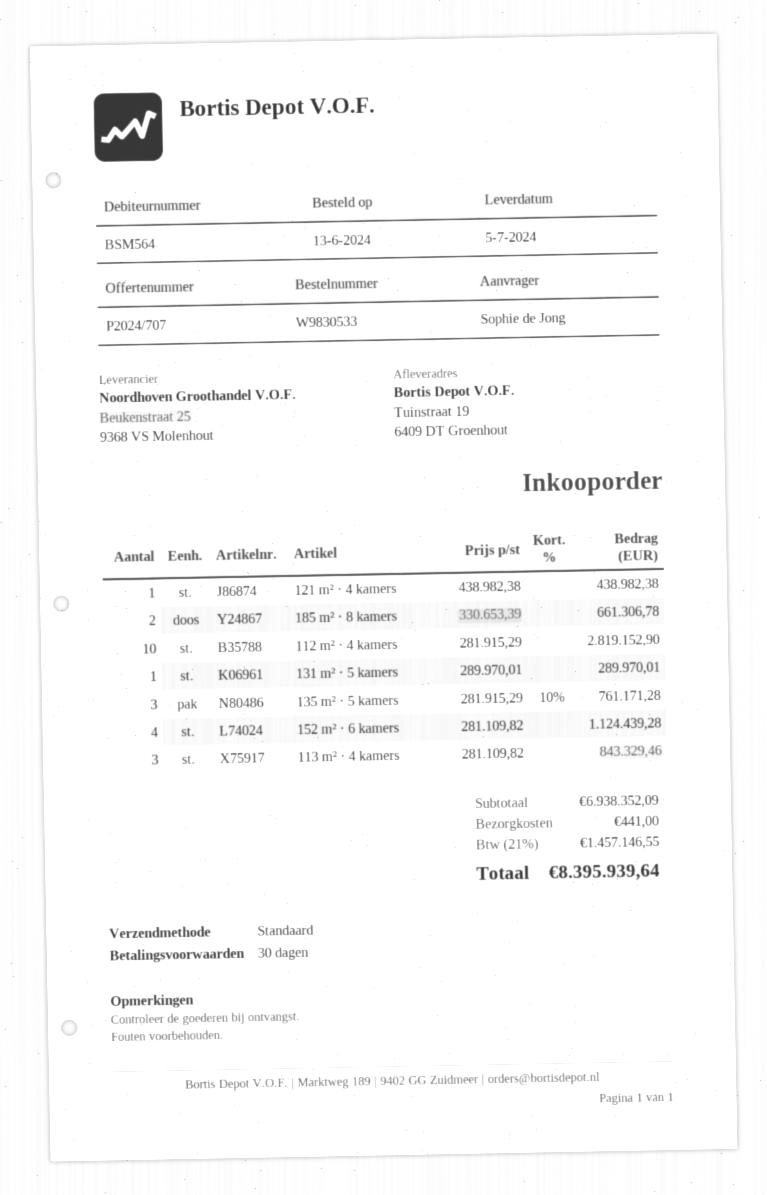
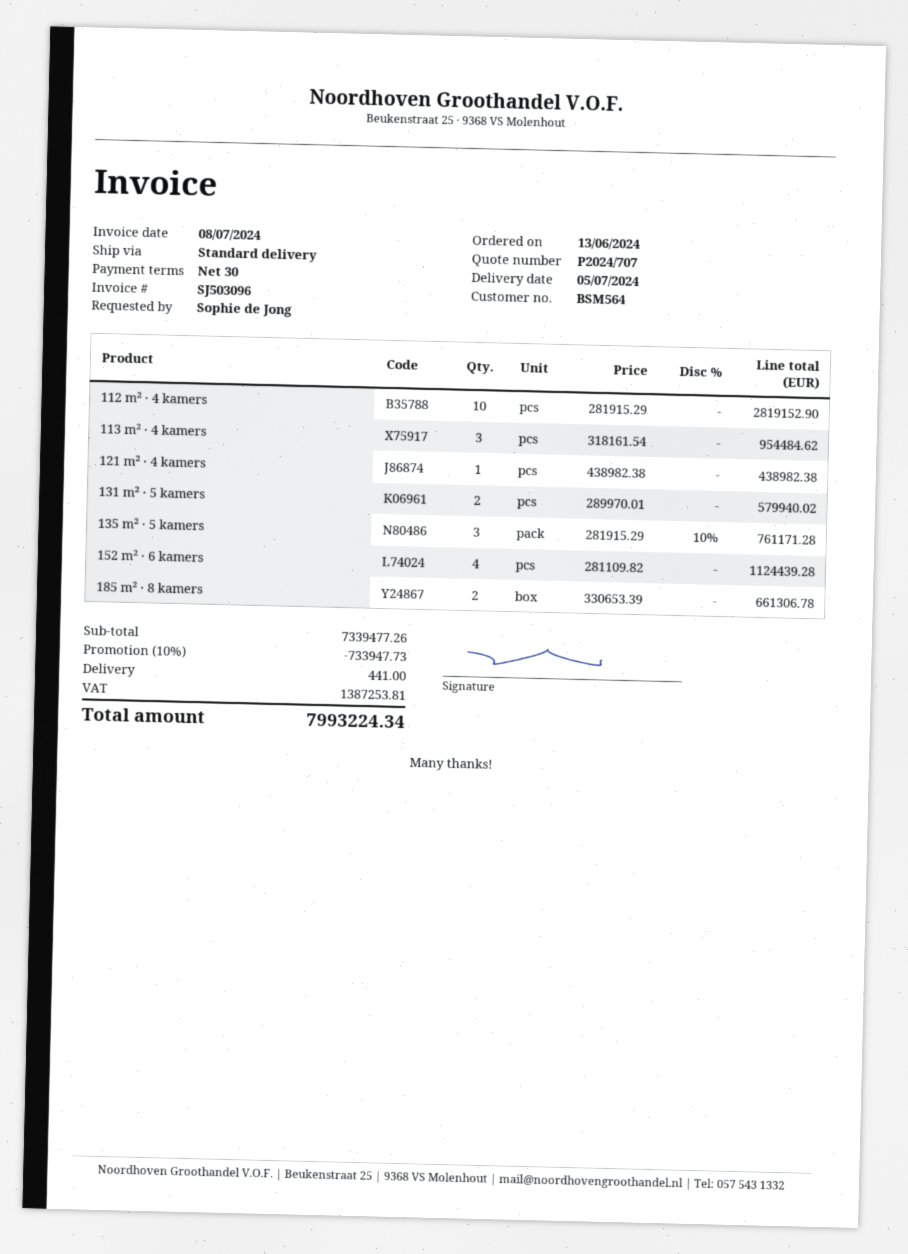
131 m² · 5 kamers: 1 x 289970.01 = 289970.01 -> 2 x 289970.01 = 579940.02
113 m² · 4 kamers: 3 x 281109.82 = 843329.46 -> 3 x 318161.54 = 954484.62
subtotal: 6938352.09 -> 7339477.26
discount: none -> 10% = 733947.73
tax: 1457146.55 -> 1387253.81
total: 8395939.64 -> 7993224.34

